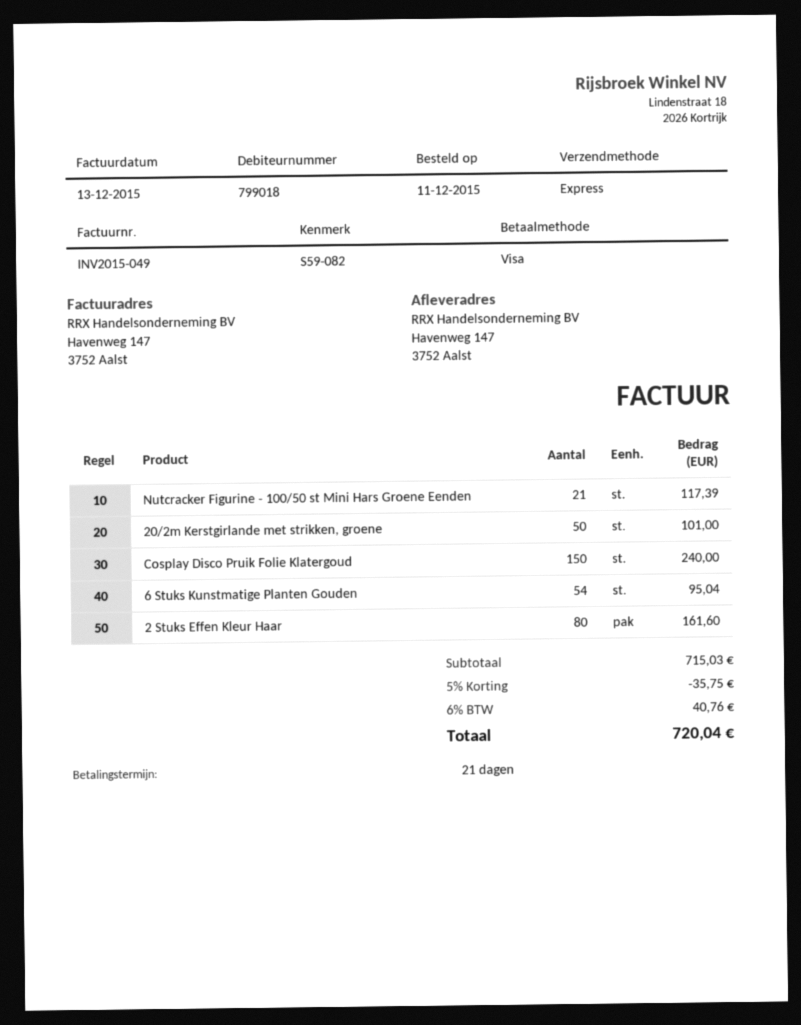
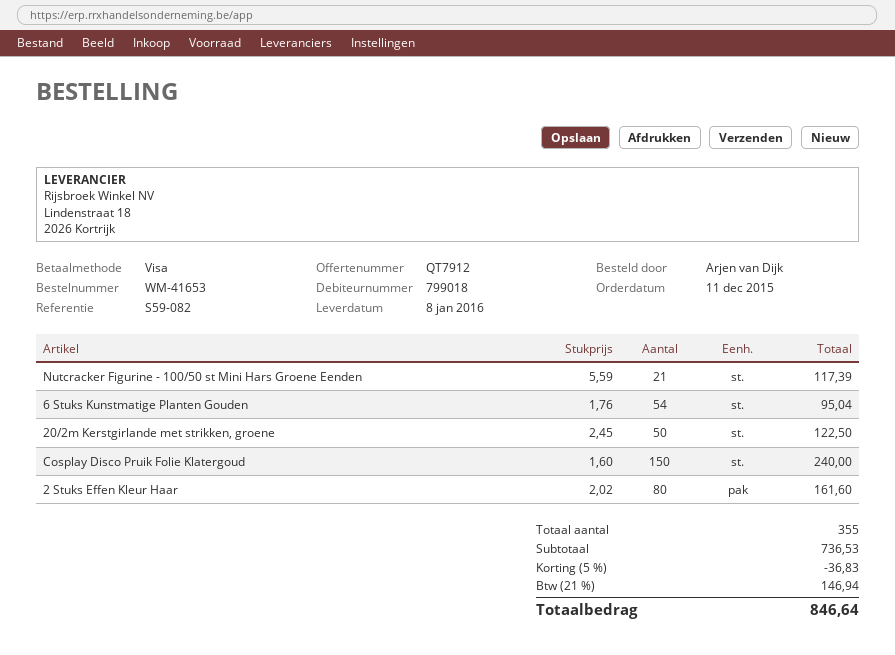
20/2m Kerstgirlande met strikken, groene: 50 for 101.00 -> 50 for 122.50
subtotal: 715.03 -> 736.53
discount: 5% = 35.75 -> 5% = 36.83
tax: 6% = 40.76 -> 21% = 146.94
total: 720.04 -> 846.64

